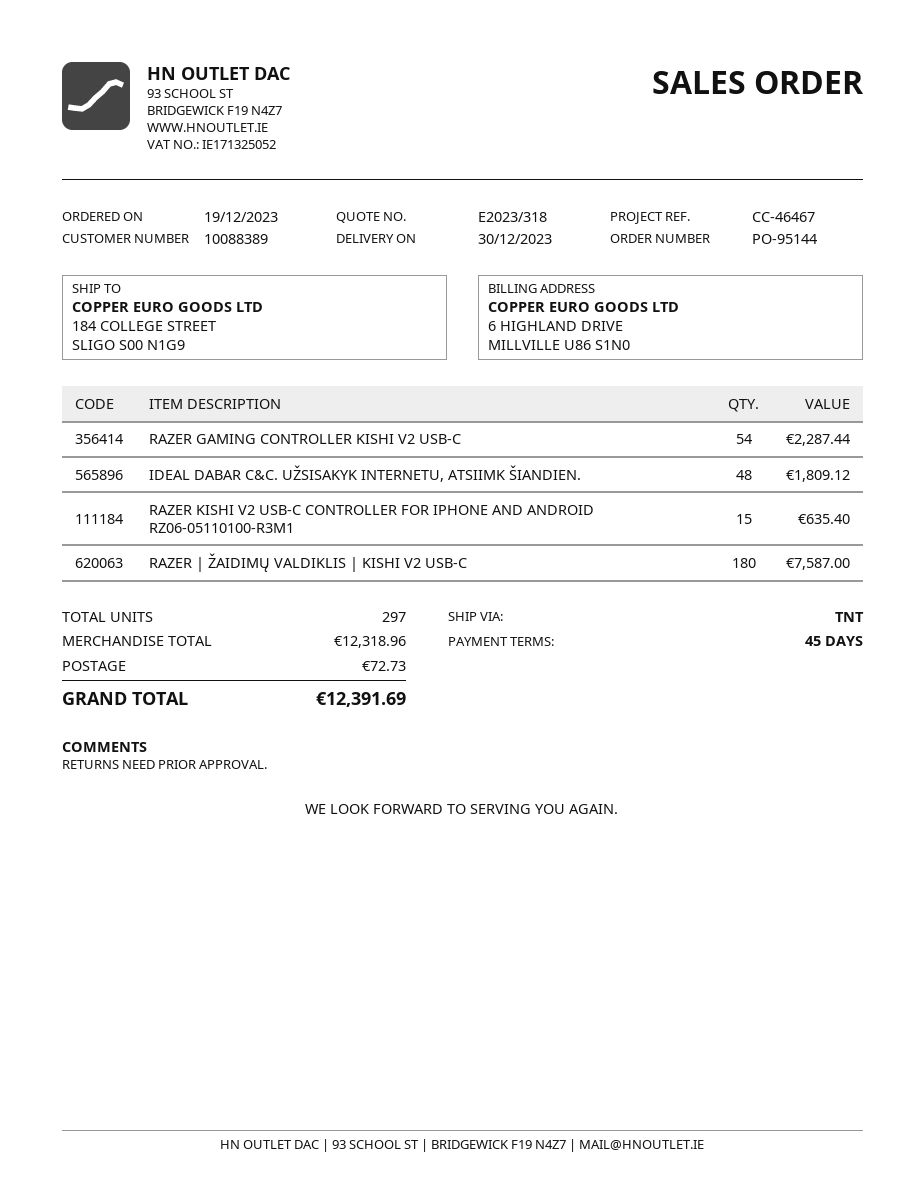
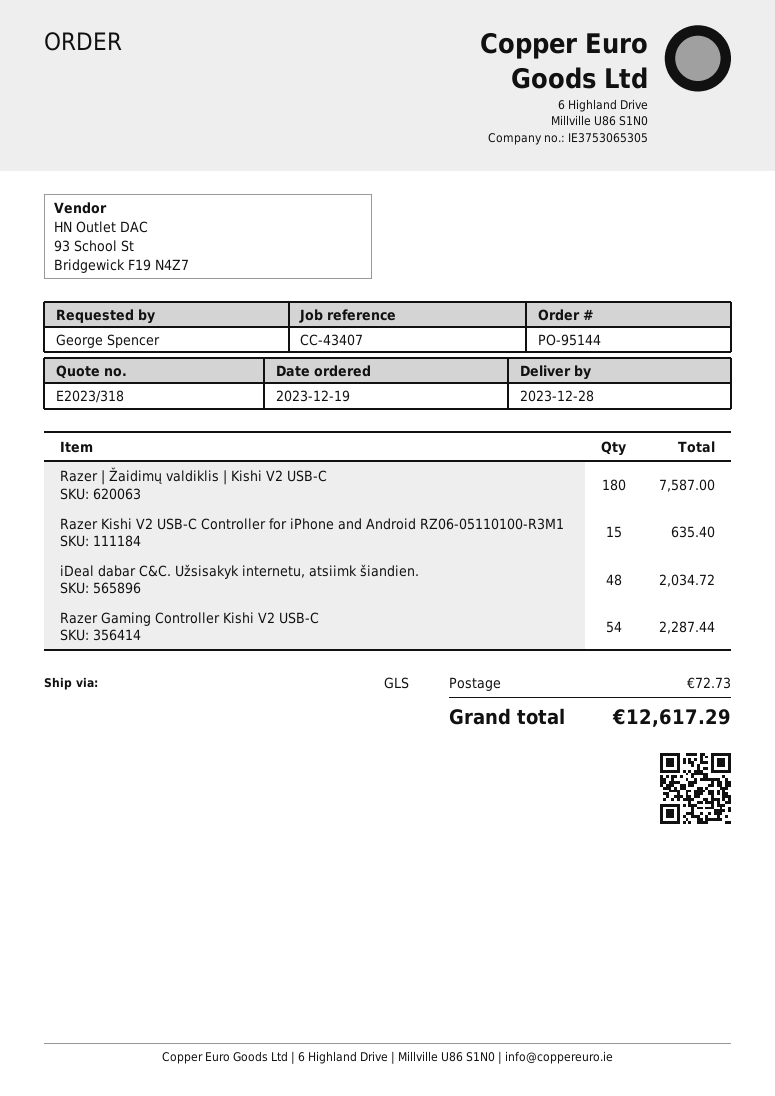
delivery date: 2023-12-30 -> 2023-12-28
reference: CC-46467 -> CC-43407
shipping method: TNT -> GLS
IDEAL DABAR C&C. UŽSISAKYK INTERNETU, ATSIIMK ŠIANDIEN.: 48 for 1809.12 -> 48 for 2034.72
total: 12391.69 -> 12617.29

